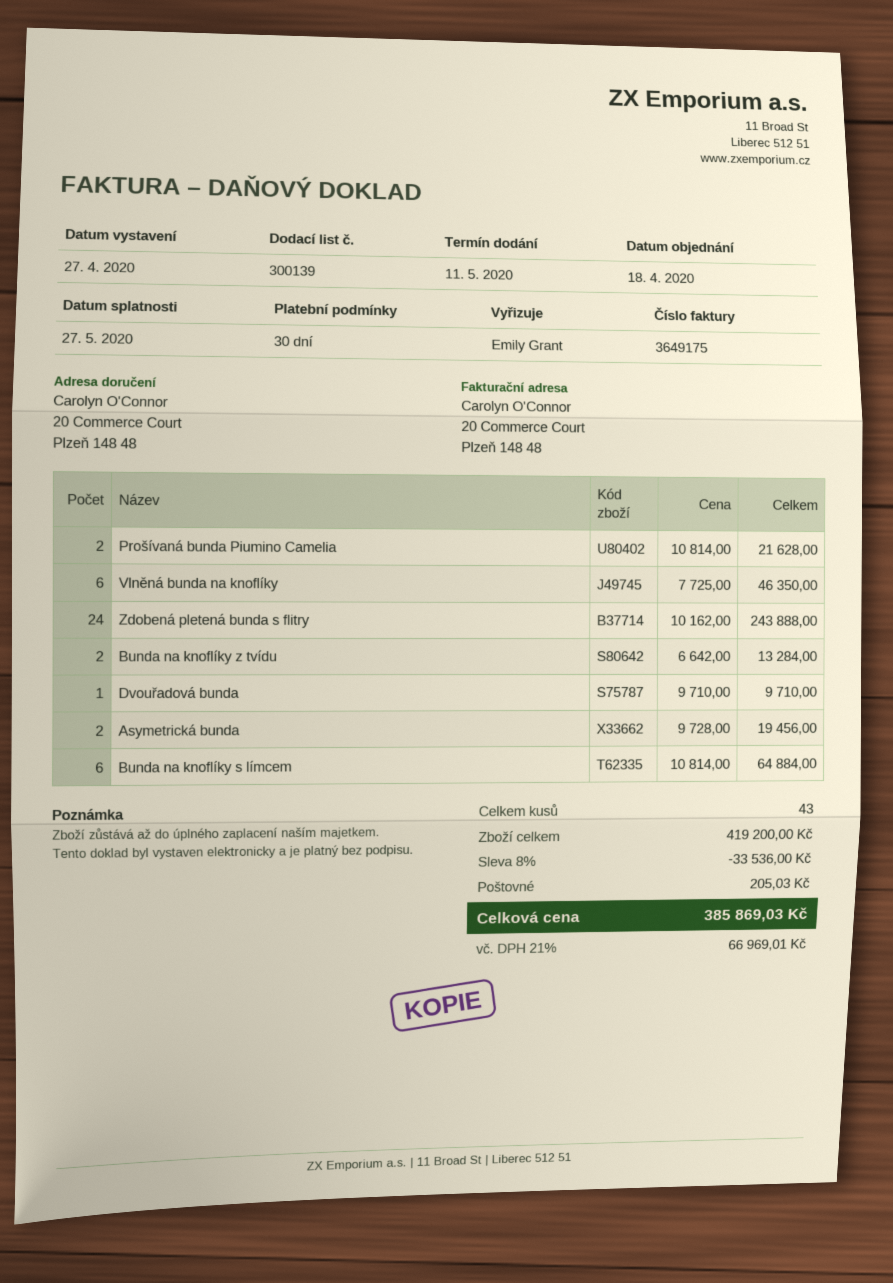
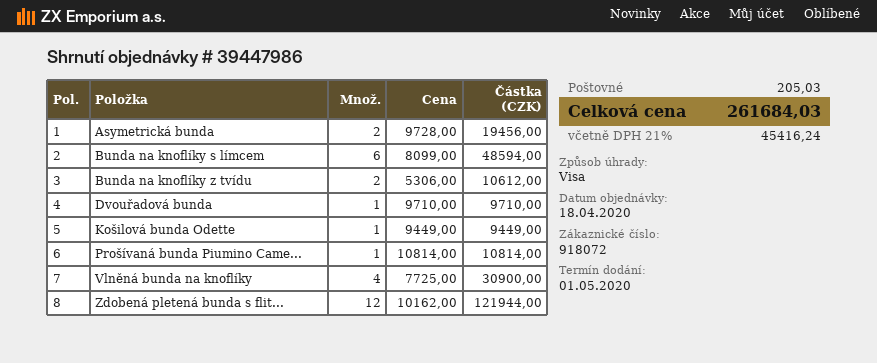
delivery date: 2020-05-11 -> 2020-05-01
Prošívaná bunda Piumino Camelia: 2 x 10814.00 = 21628.00 -> 1 x 10814.00 = 10814.00
Vlněná bunda na knoflíky: 6 x 7725.00 = 46350.00 -> 4 x 7725.00 = 30900.00
Zdobená pletená bunda s flitry: 24 x 10162.00 = 243888.00 -> 12 x 10162.00 = 121944.00
Bunda na knoflíky z tvídu: 2 x 6642.00 = 13284.00 -> 2 x 5306.00 = 10612.00
Bunda na knoflíky s límcem: 6 x 10814.00 = 64884.00 -> 6 x 8099.00 = 48594.00
Košilová bunda Odette: none -> 1 x 9449.00 = 9449.00
discount: 8% = 33536.00 -> none
tax: 21% = 66969.01 -> 21% = 45416.24
total: 385869.03 -> 261684.03

